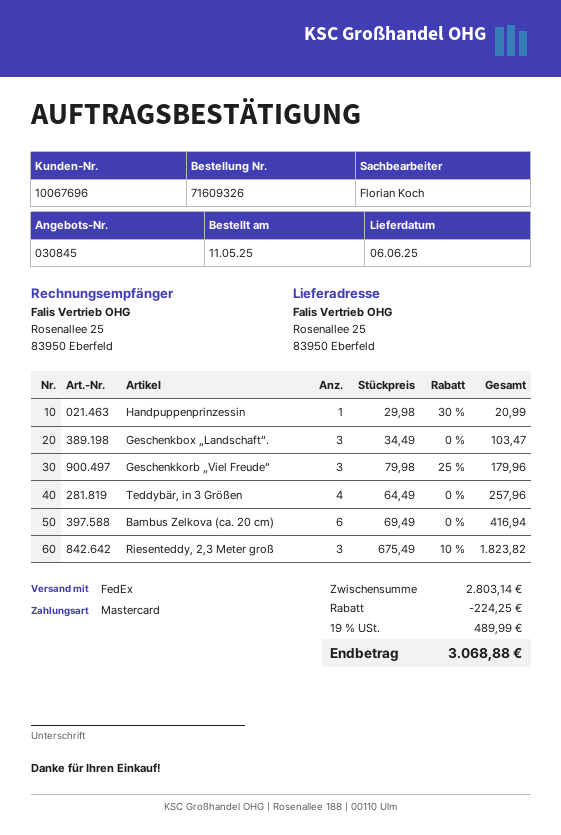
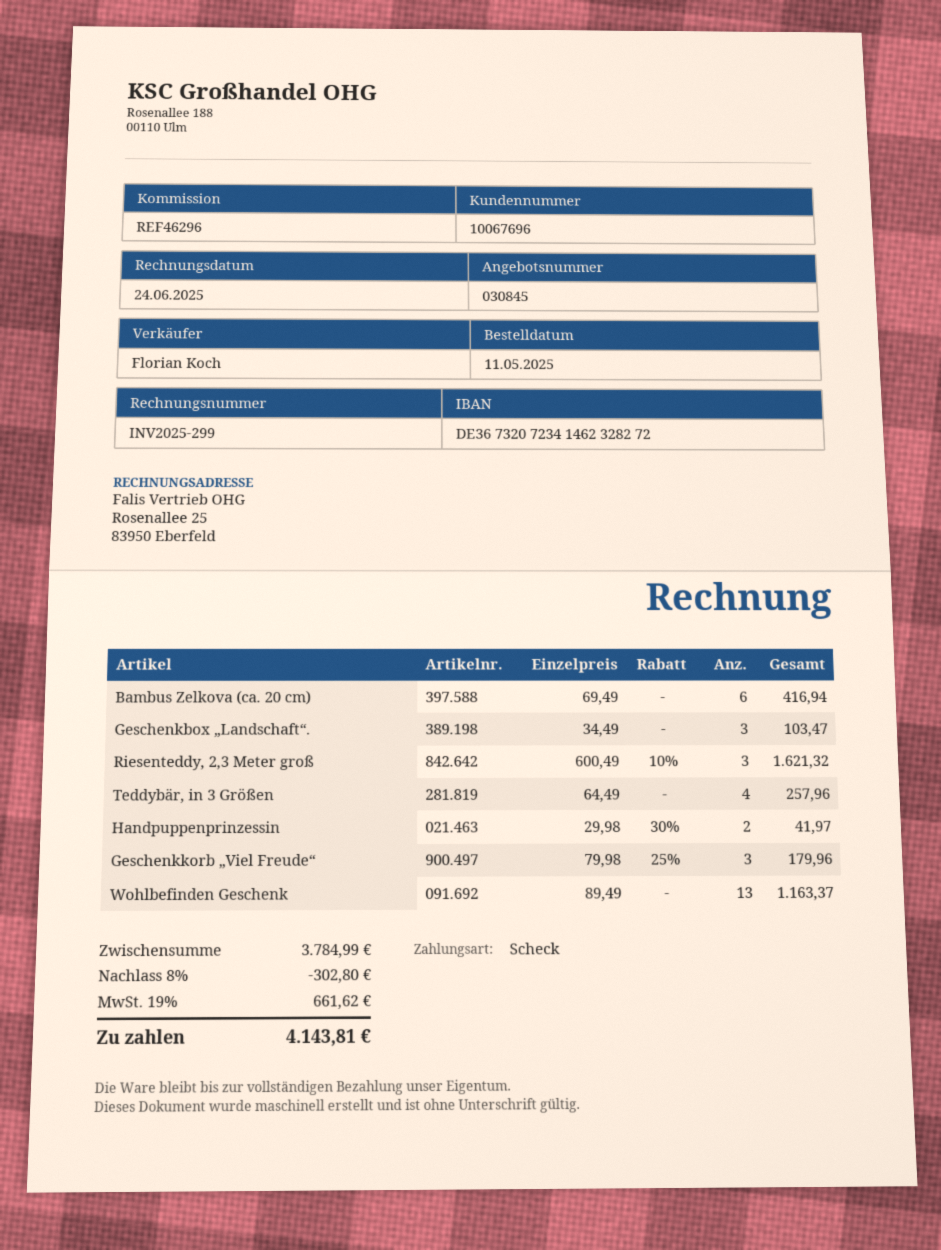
payment method: Mastercard -> cheque
Handpuppenprinzessin: 1 x 29.98 - 30% = 20.99 -> 2 x 29.98 - 30% = 41.97
Riesenteddy, 2,3 Meter groß: 3 x 675.49 - 10% = 1823.82 -> 3 x 600.49 - 10% = 1621.32
Wohlbefinden Geschenk: none -> 13 x 89.49 = 1163.37
subtotal: 2803.14 -> 3784.99
discount: 224.25 -> 302.80
tax: 19% = 489.99 -> 19% = 661.62
total: 3068.88 -> 4143.81

